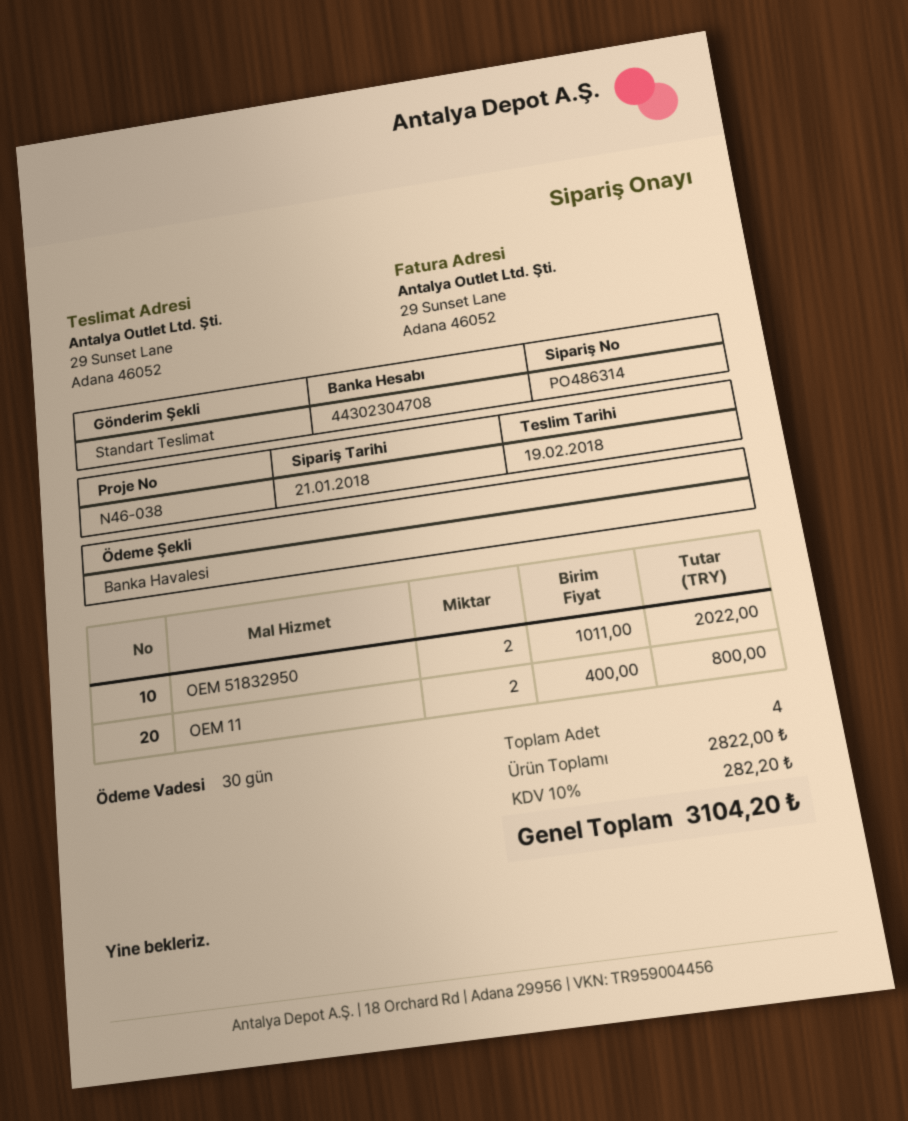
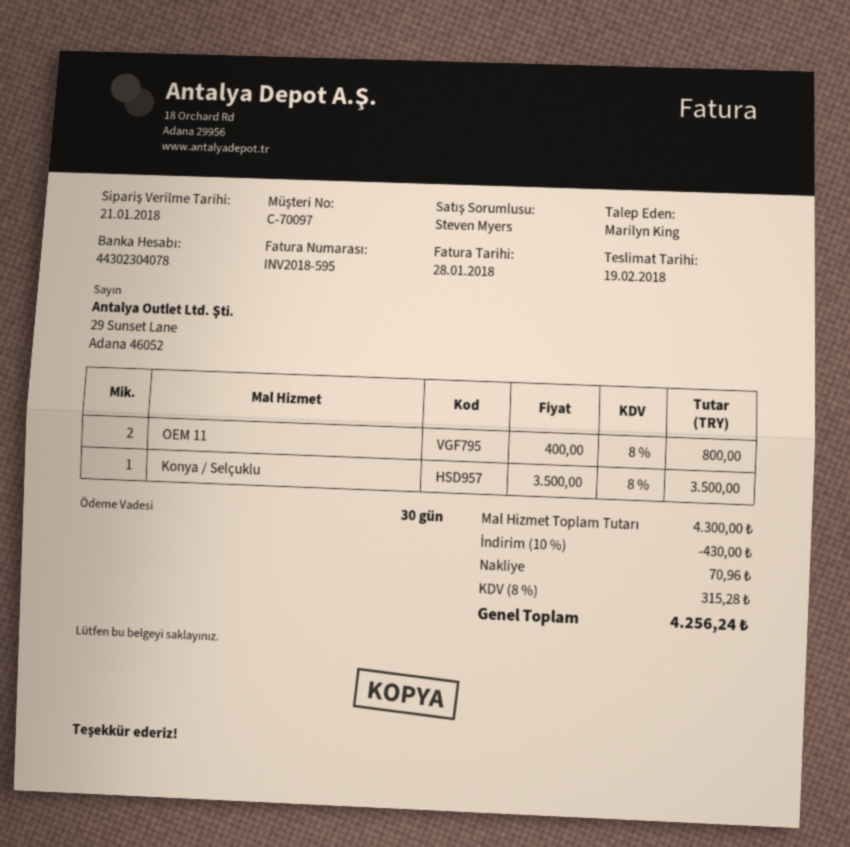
bank account: 44302304708 -> 44302304078
OEM 51832950: 2 x 1011.00 = 2022.00 -> none
Konya / Selçuklu: none -> 1 x 3500.00 = 3500.00
subtotal: 2822.00 -> 4300.00
discount: none -> 10% = 430.00
shipping: none -> 70.96
tax: 10% = 282.20 -> 8% = 315.28
total: 3104.20 -> 4256.24

